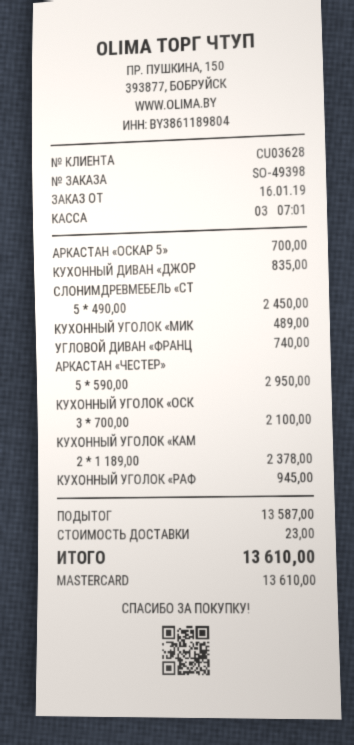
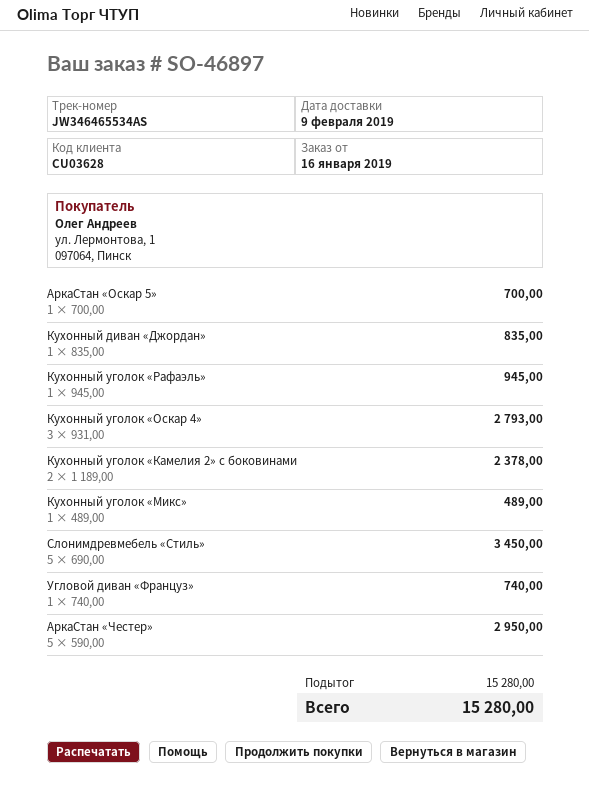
order number: SO-49398 -> SO-46897
СЛОНИМДРЕВМЕБЕЛЬ «СТ: 5 x 490.00 = 2450.00 -> 5 x 690.00 = 3450.00
КУХОННЫЙ УГОЛОК «ОСК: 3 x 700.00 = 2100.00 -> 3 x 931.00 = 2793.00
subtotal: 13587.00 -> 15280.00
shipping: 23.00 -> none
total: 13610.00 -> 15280.00

